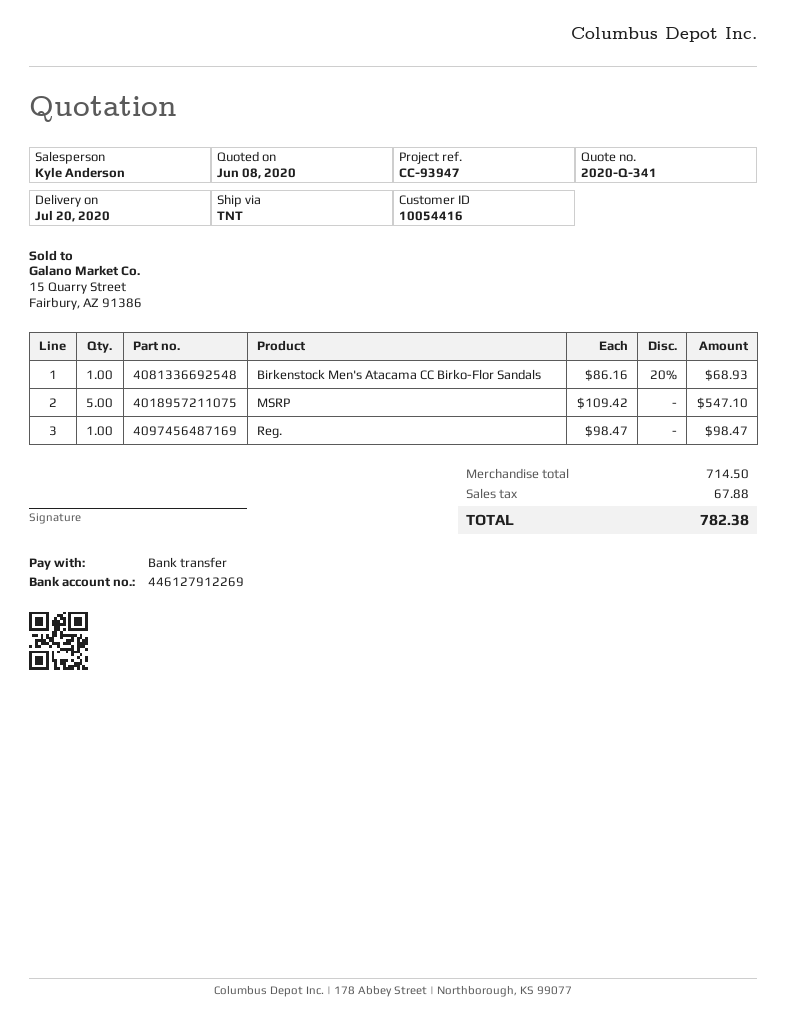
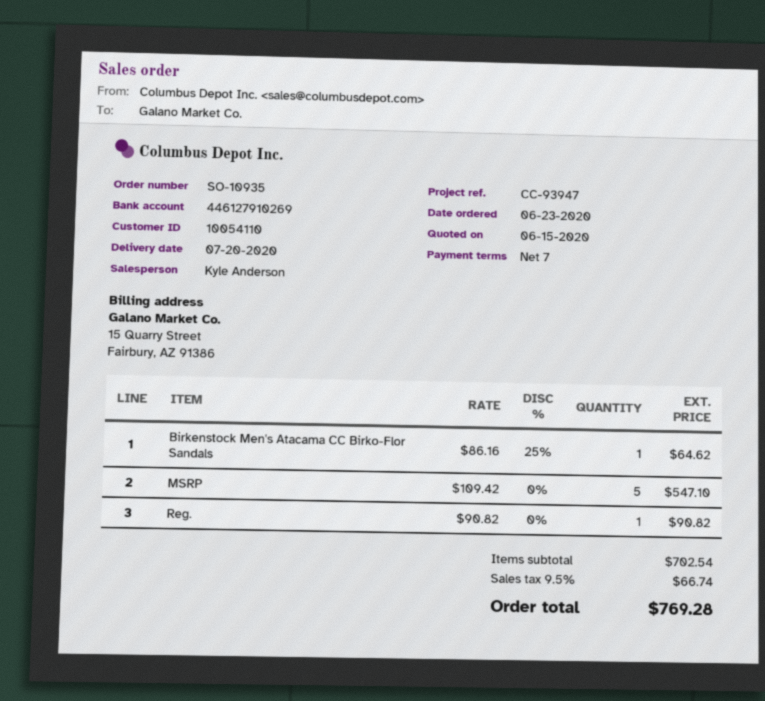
quote date: 2020-06-08 -> 2020-06-15
customer number: 10054416 -> 10054110
bank account: 446127912269 -> 446127910269
Birkenstock Men's Atacama CC Birko-Flor Sandals: 1 x 86.16 - 20% = 68.93 -> 1 x 86.16 - 25% = 64.62
Reg.: 1 x 98.47 = 98.47 -> 1 x 90.82 = 90.82
subtotal: 714.50 -> 702.54
tax: 67.88 -> 66.74
total: 782.38 -> 769.28

